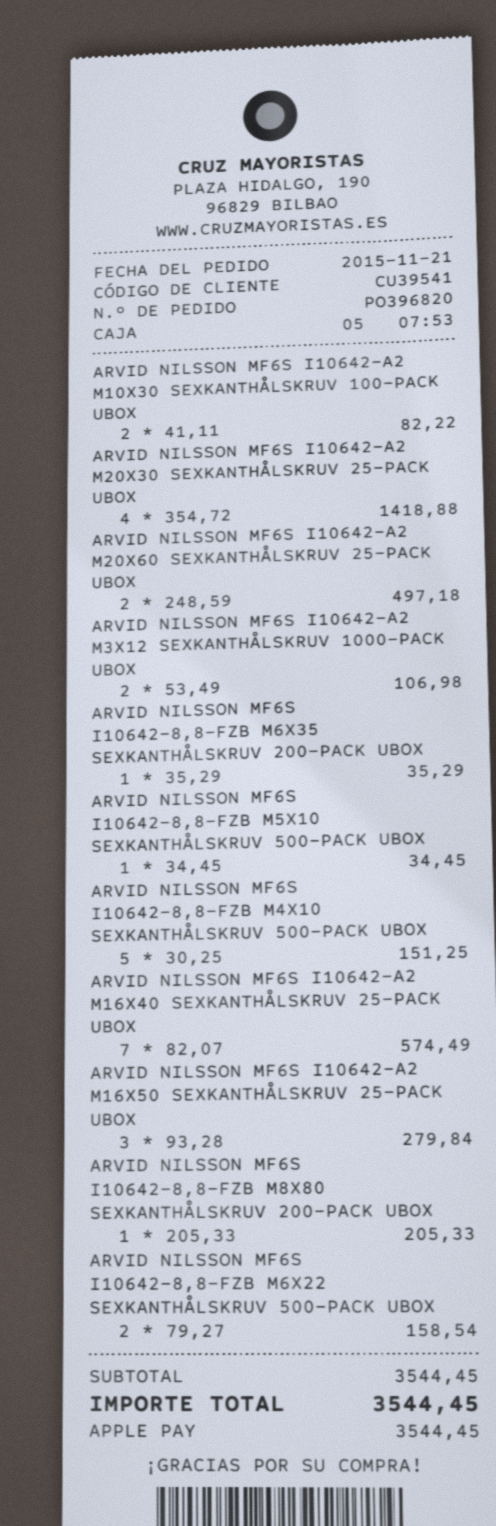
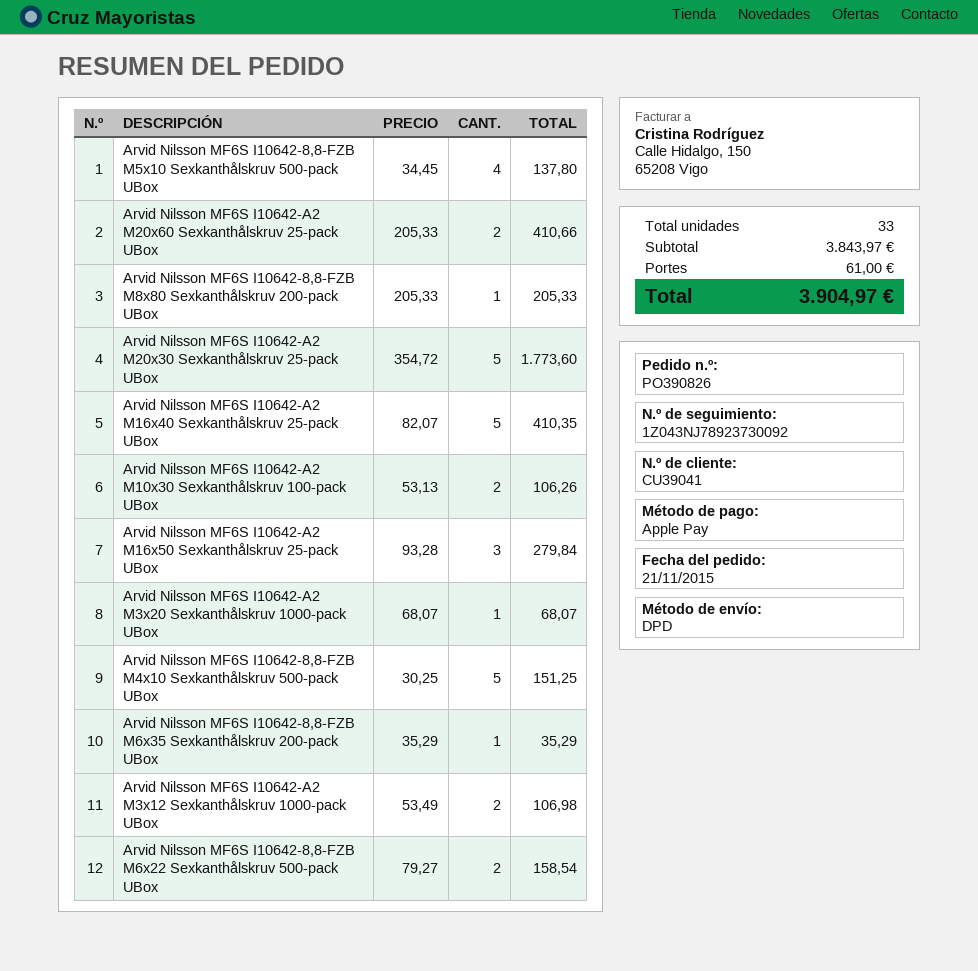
order number: PO396820 -> PO390826
customer number: CU39541 -> CU39041
ARVID NILSSON MF6S I10642-A2 M10X30 SEXKANTHÅLSKRUV 100-PACK UBOX: 2 x 41.11 = 82.22 -> 2 x 53.13 = 106.26
ARVID NILSSON MF6S I10642-A2 M20X30 SEXKANTHÅLSKRUV 25-PACK UBOX: 4 x 354.72 = 1418.88 -> 5 x 354.72 = 1773.60
ARVID NILSSON MF6S I10642-A2 M20X60 SEXKANTHÅLSKRUV 25-PACK UBOX: 2 x 248.59 = 497.18 -> 2 x 205.33 = 410.66
ARVID NILSSON MF6S I10642-8,8-FZB M5X10 SEXKANTHÅLSKRUV 500-PACK UBOX: 1 x 34.45 = 34.45 -> 4 x 34.45 = 137.80
ARVID NILSSON MF6S I10642-A2 M16X40 SEXKANTHÅLSKRUV 25-PACK UBOX: 7 x 82.07 = 574.49 -> 5 x 82.07 = 410.35
Arvid Nilsson MF6S I10642-A2 M3x20 Sexkanthålskruv 1000-pack UBox: none -> 1 x 68.07 = 68.07
subtotal: 3544.45 -> 3843.97
shipping: none -> 61.00
total: 3544.45 -> 3904.97

